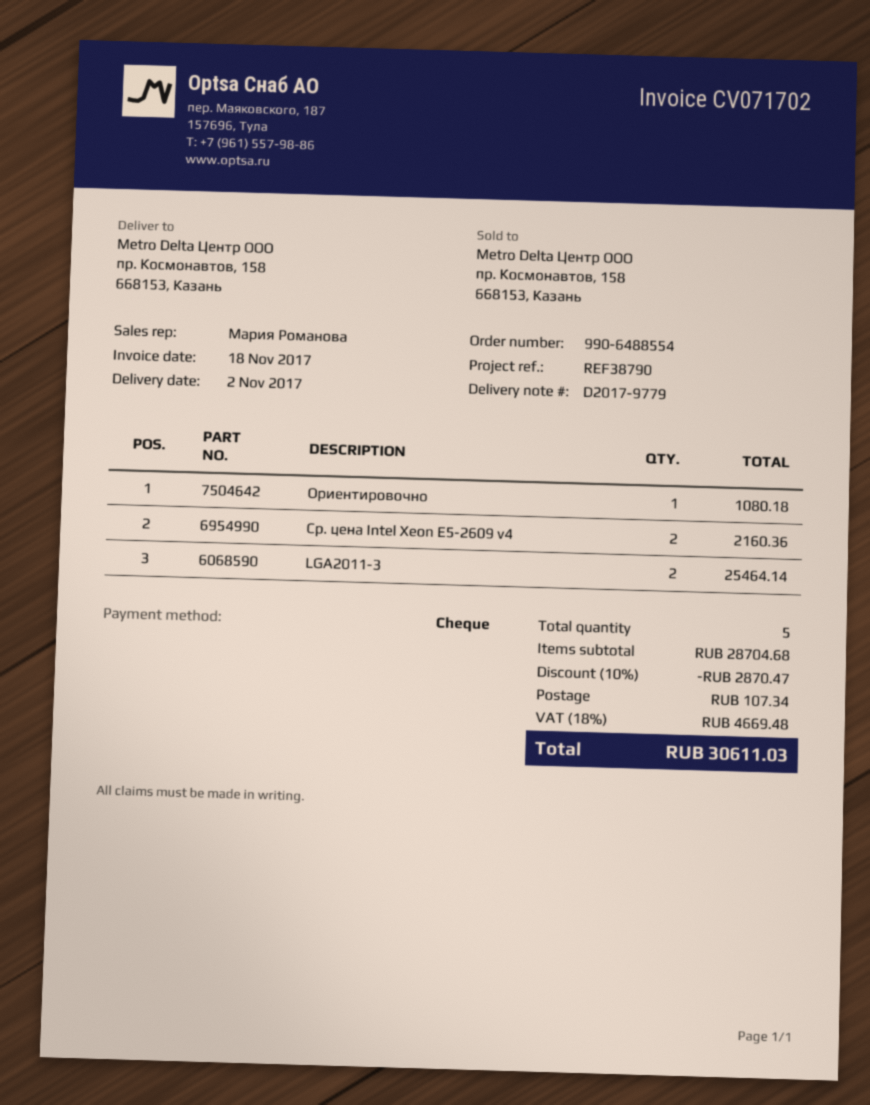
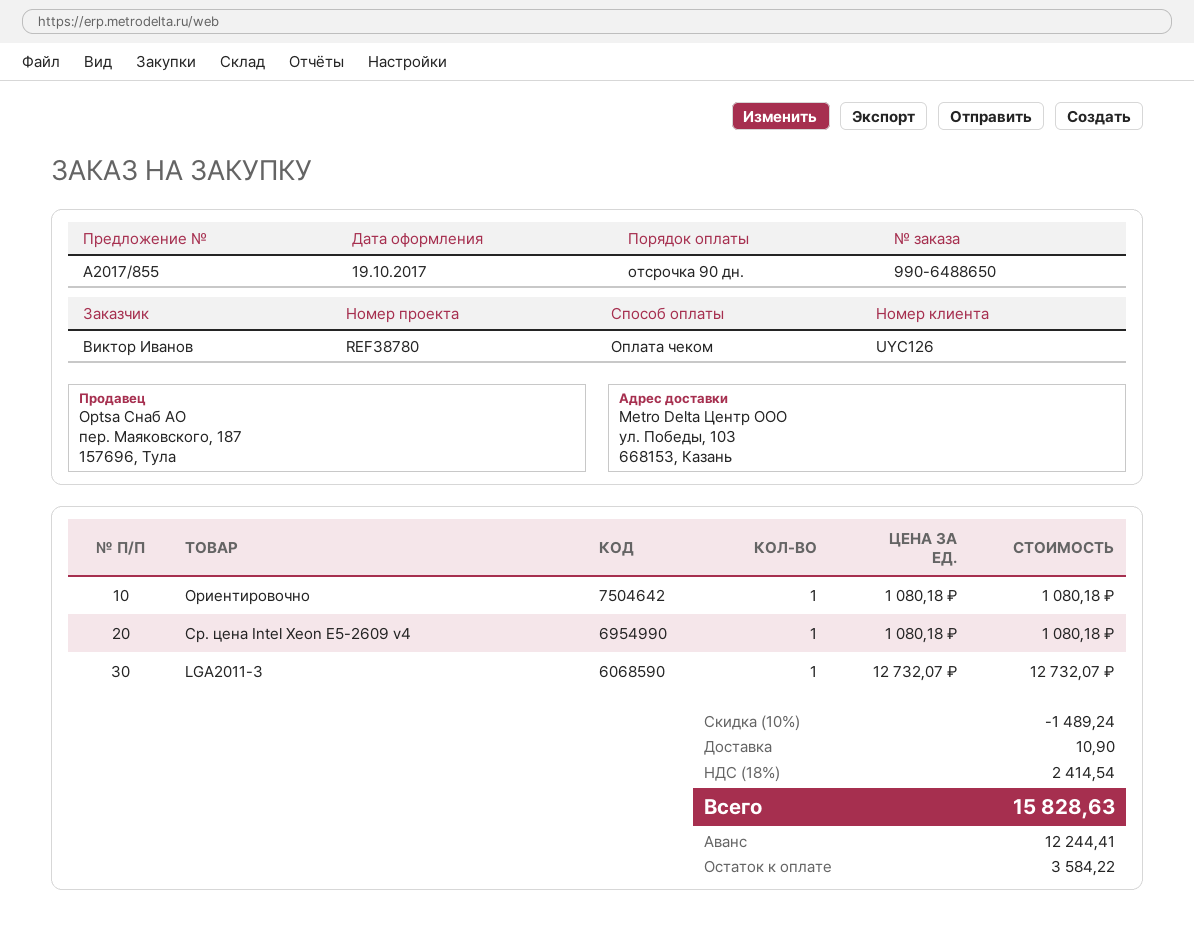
order number: 990-6488554 -> 990-6488650
reference: REF38790 -> REF38780
ship to: пр. Космонавтов, 158, 668153, Казань -> ул. Победы, 103, 668153, Казань
Ср. цена Intel Xeon E5-2609 v4: 2 for 2160.36 -> 1 for 1080.18
LGA2011-3: 2 for 25464.14 -> 1 for 12732.07
discount: 10% = 2870.47 -> 10% = 1489.24
shipping: 107.34 -> 10.90
tax: 18% = 4669.48 -> 18% = 2414.54
total: 30611.03 -> 15828.63

